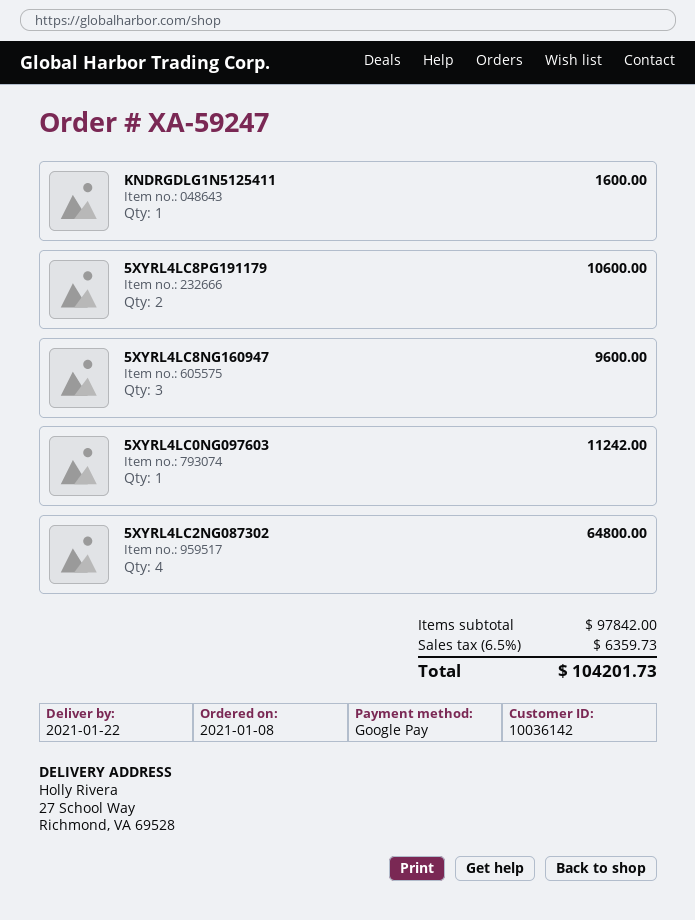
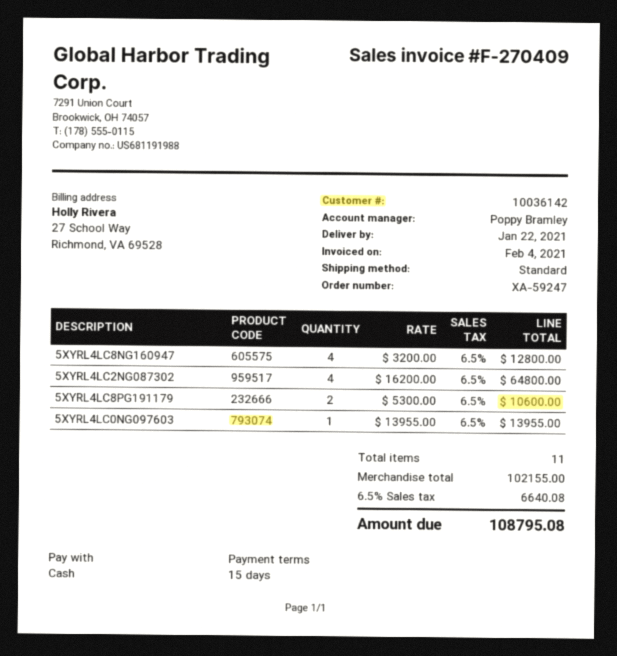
payment method: Google Pay -> cash
KNDRGDLG1N5125411: 1 for 1600.00 -> none
5XYRL4LC8NG160947: 3 for 9600.00 -> 4 for 12800.00
5XYRL4LC0NG097603: 1 for 11242.00 -> 1 for 13955.00
subtotal: 97842.00 -> 102155.00
tax: 6.5% = 6359.73 -> 6.5% = 6640.08
total: 104201.73 -> 108795.08

